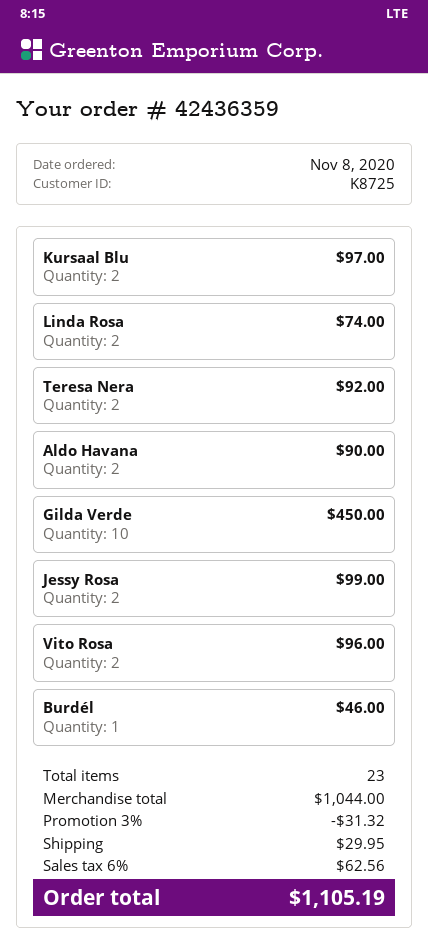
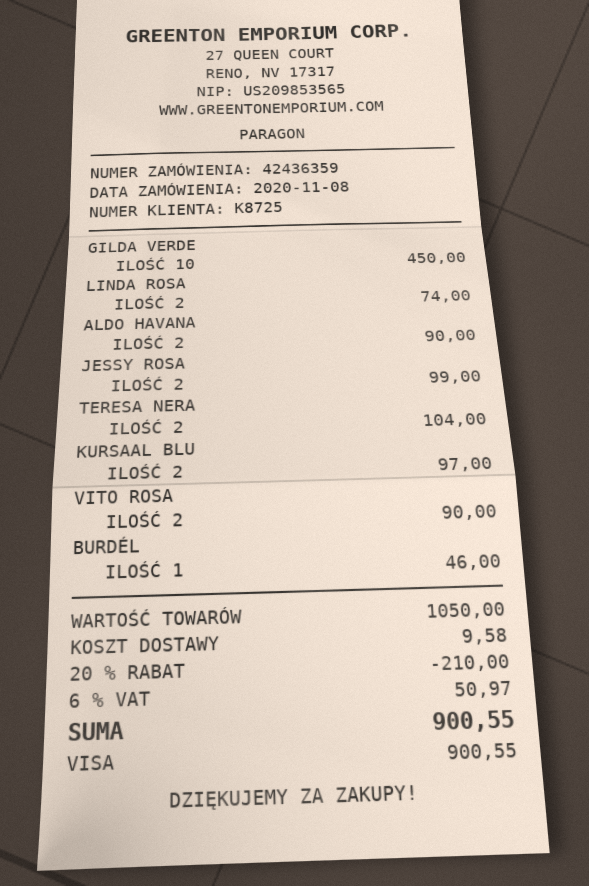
Teresa Nera: 2 for 92.00 -> 2 for 104.00
Vito Rosa: 2 for 96.00 -> 2 for 90.00
subtotal: 1044.00 -> 1050.00
discount: 3% = 31.32 -> 20% = 210.00
shipping: 29.95 -> 9.58
tax: 6% = 62.56 -> 6% = 50.97
total: 1105.19 -> 900.55

